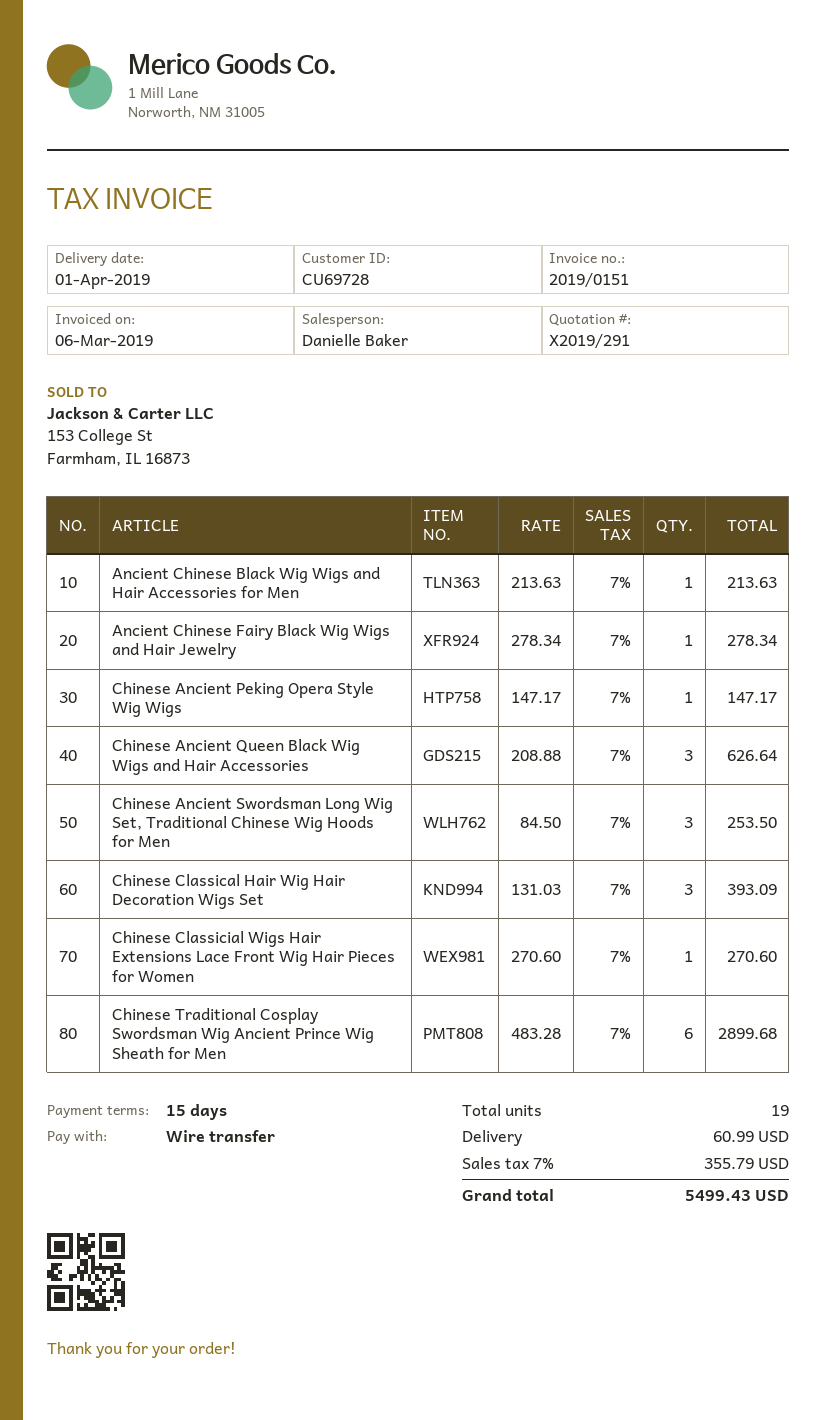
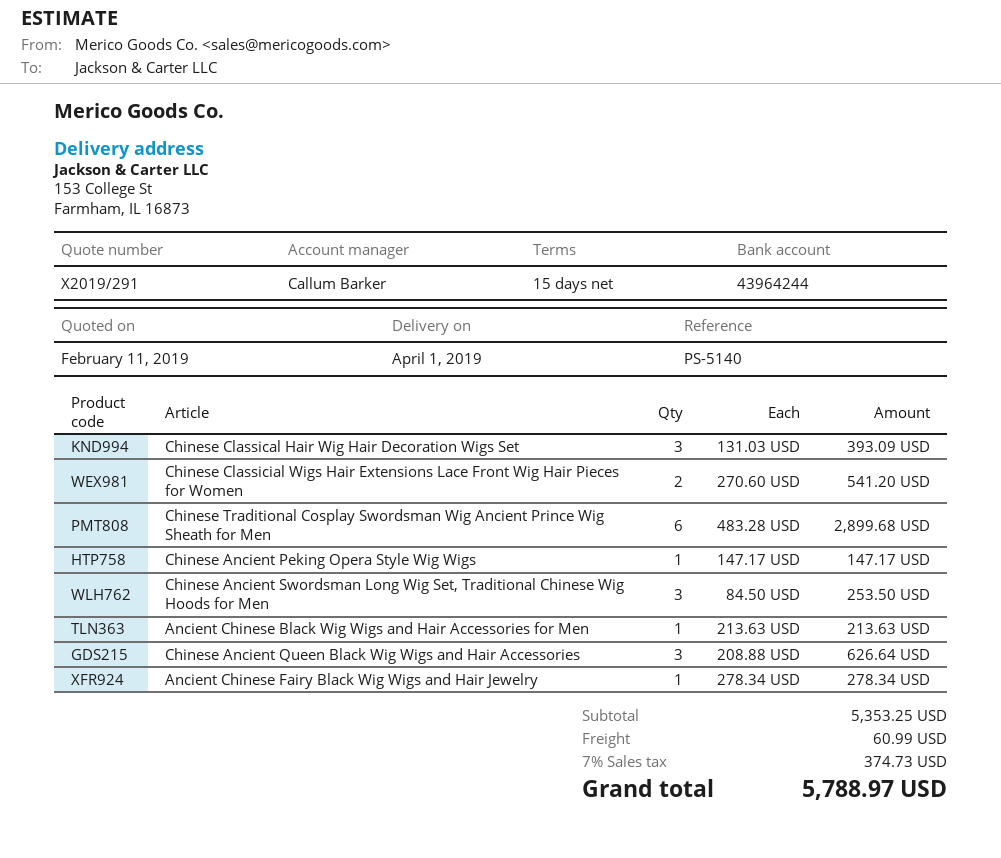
sales rep: Danielle Baker -> Callum Barker
Chinese Classicial Wigs Hair Extensions Lace Front Wig Hair Pieces for Women: 1 x 270.60 = 270.60 -> 2 x 270.60 = 541.20
tax: 7% = 355.79 -> 7% = 374.73
total: 5499.43 -> 5788.97

